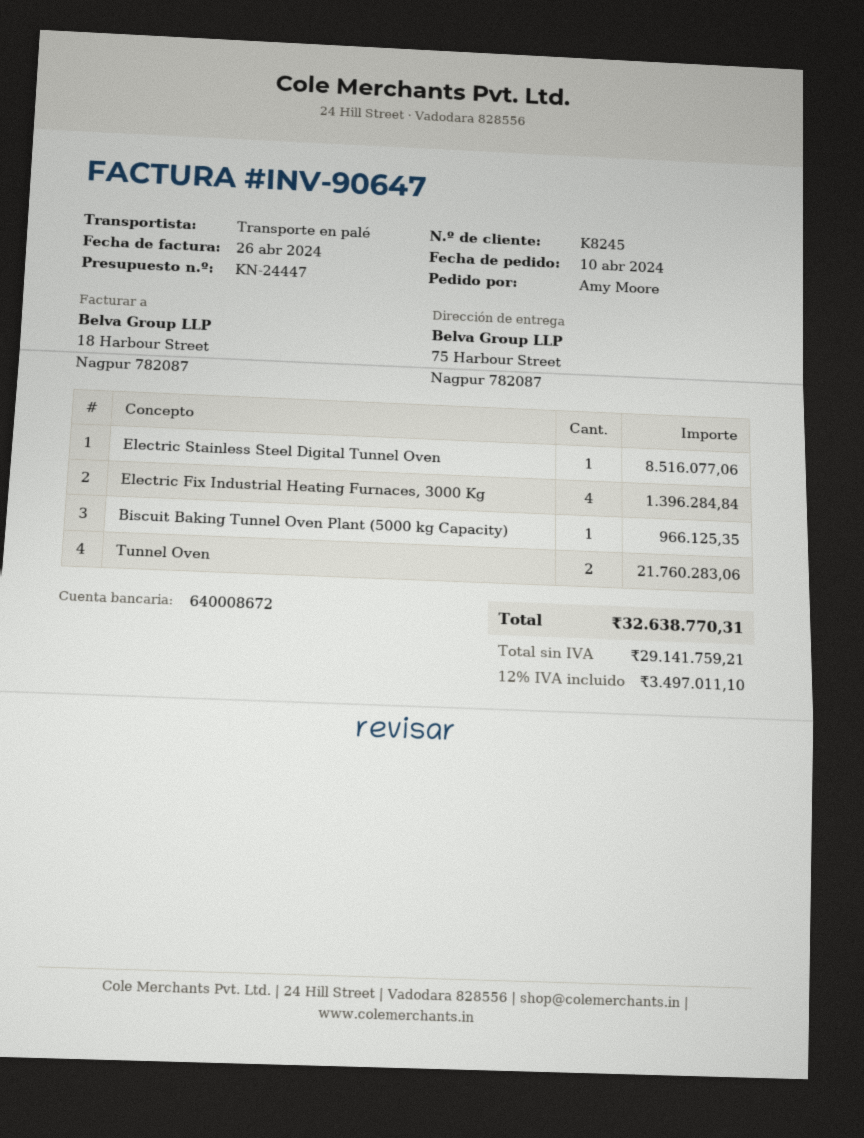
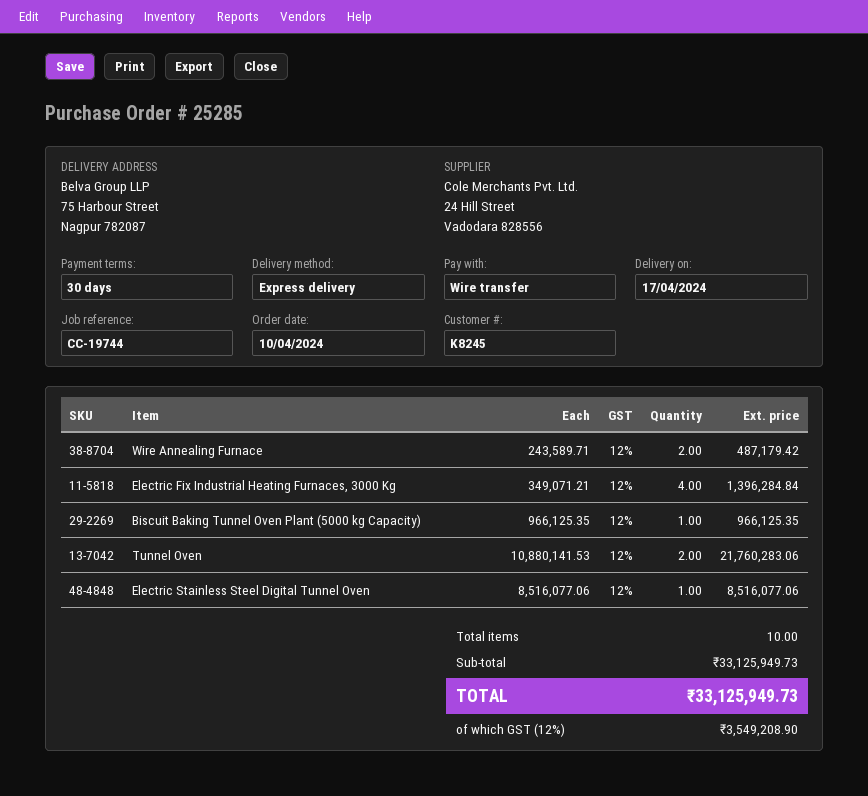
shipping method: pallet freight -> express
Wire Annealing Furnace: none -> 2 for 487179.42
tax: 12% = 3497011.10 -> 12% = 3549208.90
total: 32638770.31 -> 33125949.73

